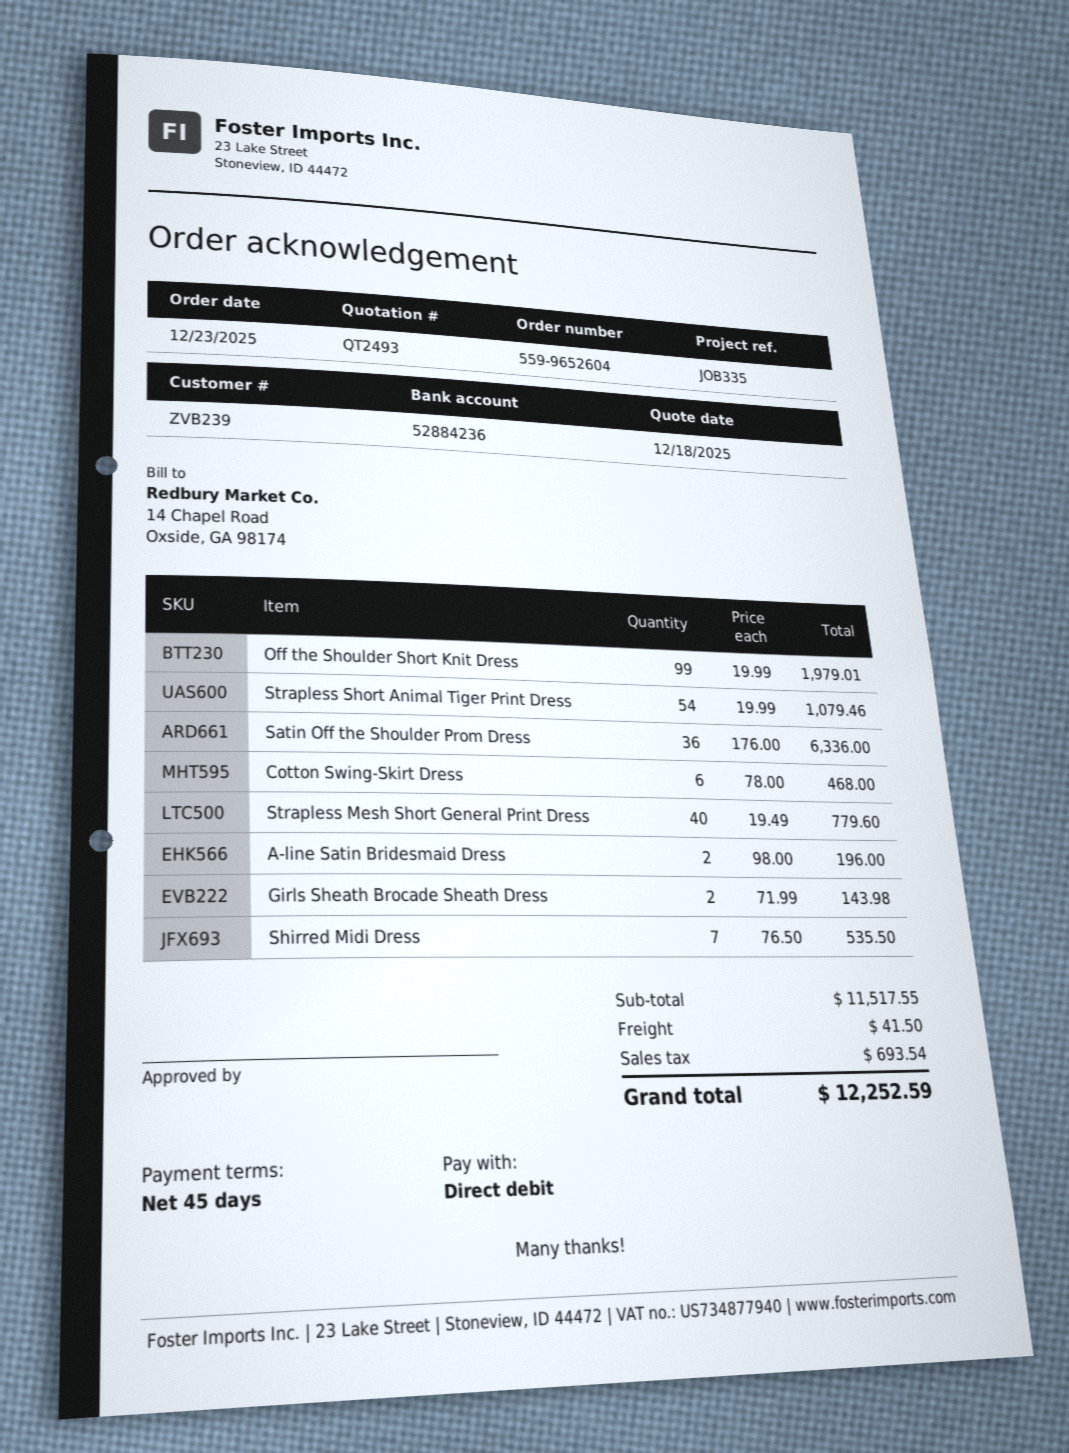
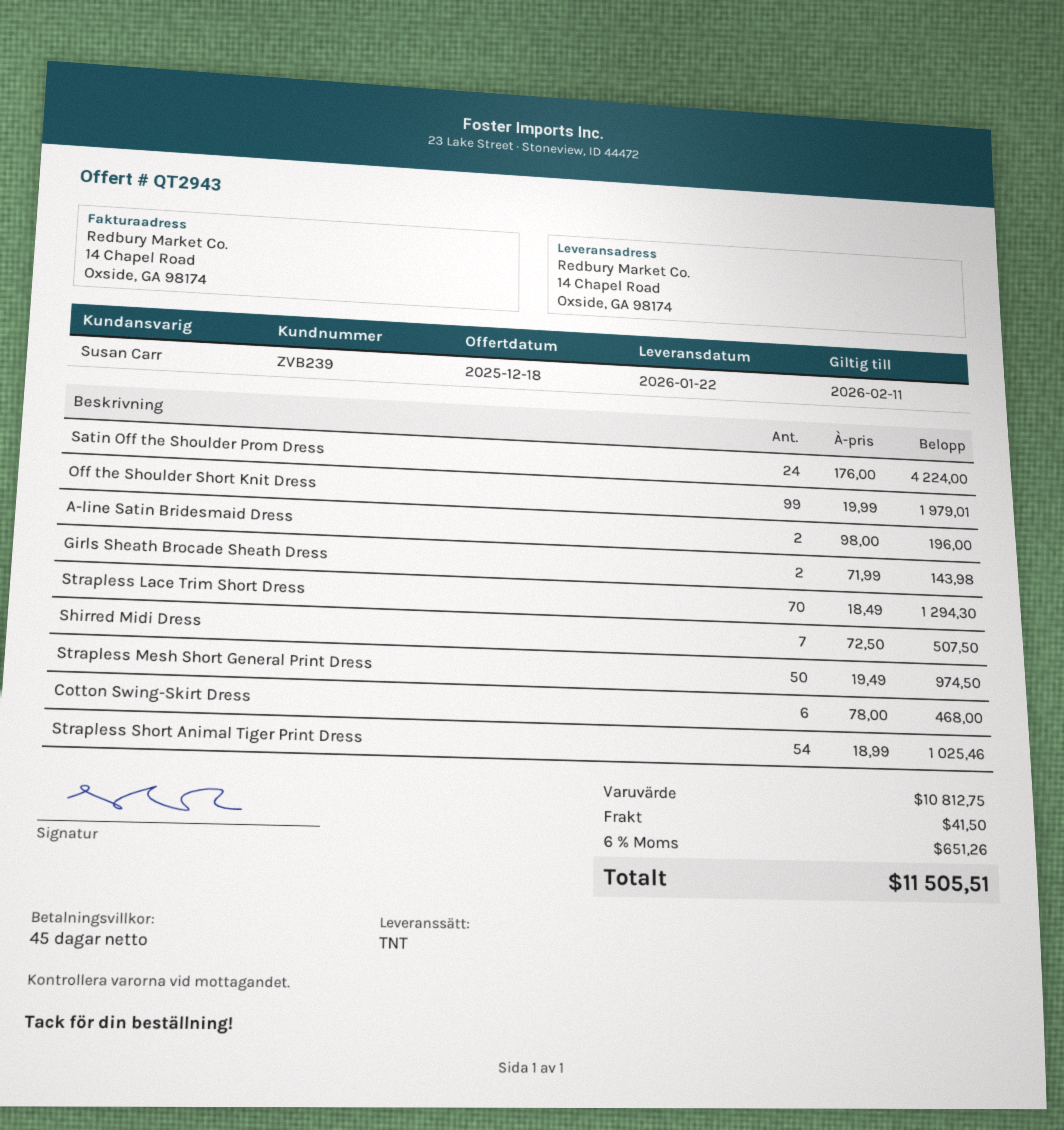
quote number: QT2493 -> QT2943
Strapless Short Animal Tiger Print Dress: 54 x 19.99 = 1079.46 -> 54 x 18.99 = 1025.46
Satin Off the Shoulder Prom Dress: 36 x 176.00 = 6336.00 -> 24 x 176.00 = 4224.00
Strapless Mesh Short General Print Dress: 40 x 19.49 = 779.60 -> 50 x 19.49 = 974.50
Shirred Midi Dress: 7 x 76.50 = 535.50 -> 7 x 72.50 = 507.50
Strapless Lace Trim Short Dress: none -> 70 x 18.49 = 1294.30
subtotal: 11517.55 -> 10812.75
tax: 693.54 -> 651.26
total: 12252.59 -> 11505.51

